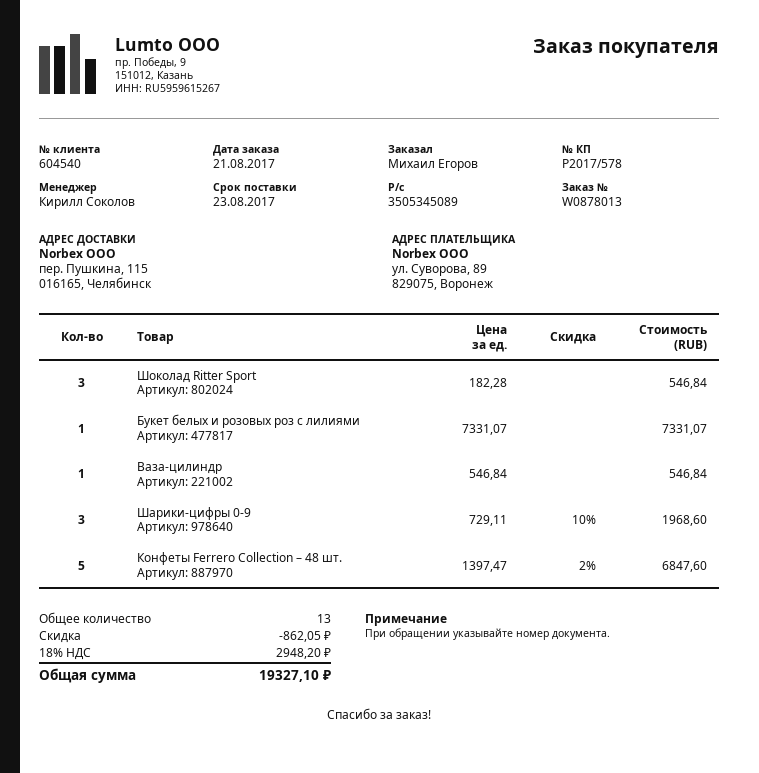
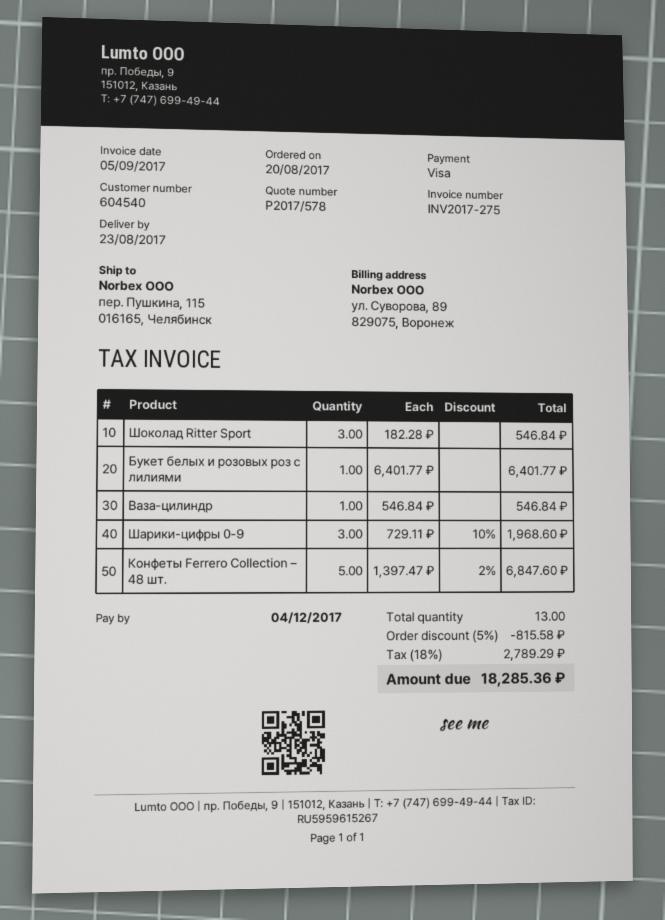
order date: 2017-08-21 -> 2017-08-20
Букет белых и розовых роз с лилиями: 1 x 7331.07 = 7331.07 -> 1 x 6401.77 = 6401.77
discount: 862.05 -> 815.58
tax: 18% = 2948.20 -> 18% = 2789.29
total: 19327.10 -> 18285.36

